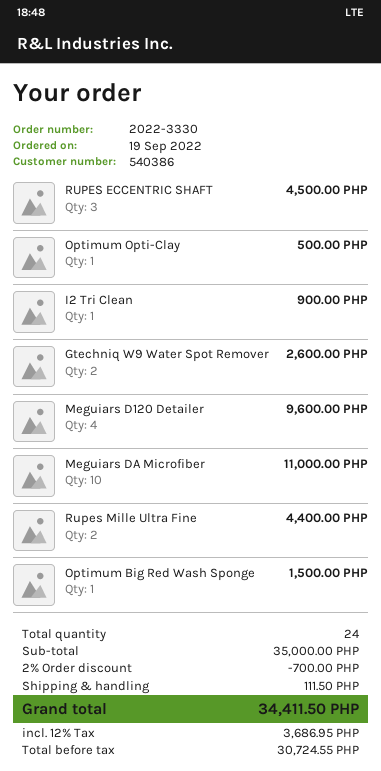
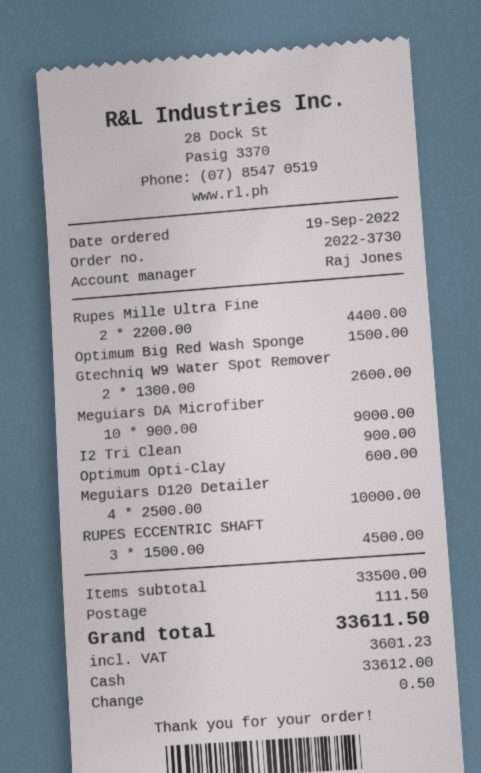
order number: 2022-3330 -> 2022-3730
Optimum Opti-Clay: 1 for 500.00 -> 1 for 600.00
Meguiars D120 Detailer: 4 for 9600.00 -> 4 for 10000.00
Meguiars DA Microfiber: 10 for 11000.00 -> 10 for 9000.00
subtotal: 35000.00 -> 33500.00
discount: 2% = 700.00 -> none
tax: 3686.95 -> 3601.23
total: 34411.50 -> 33611.50

